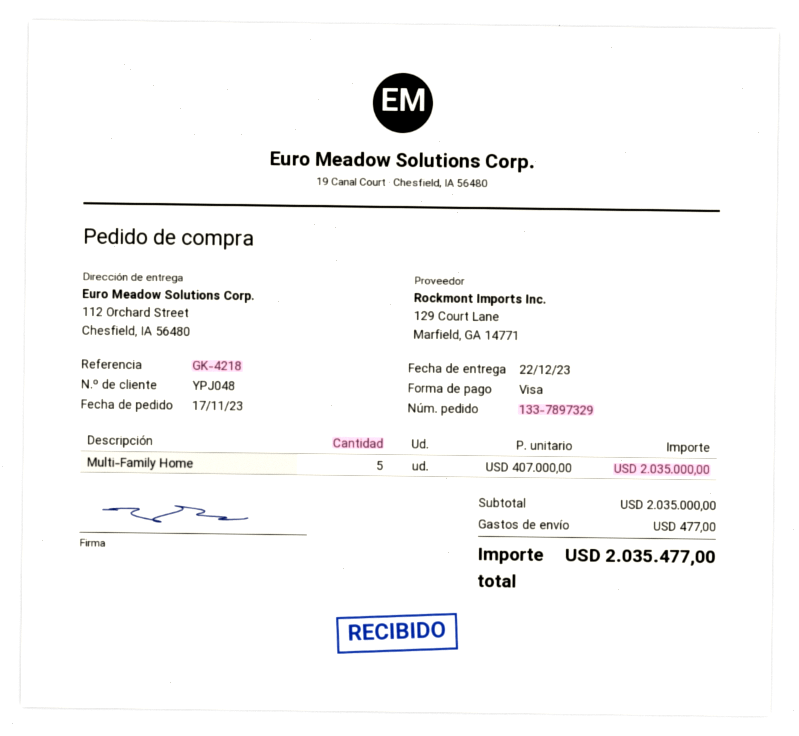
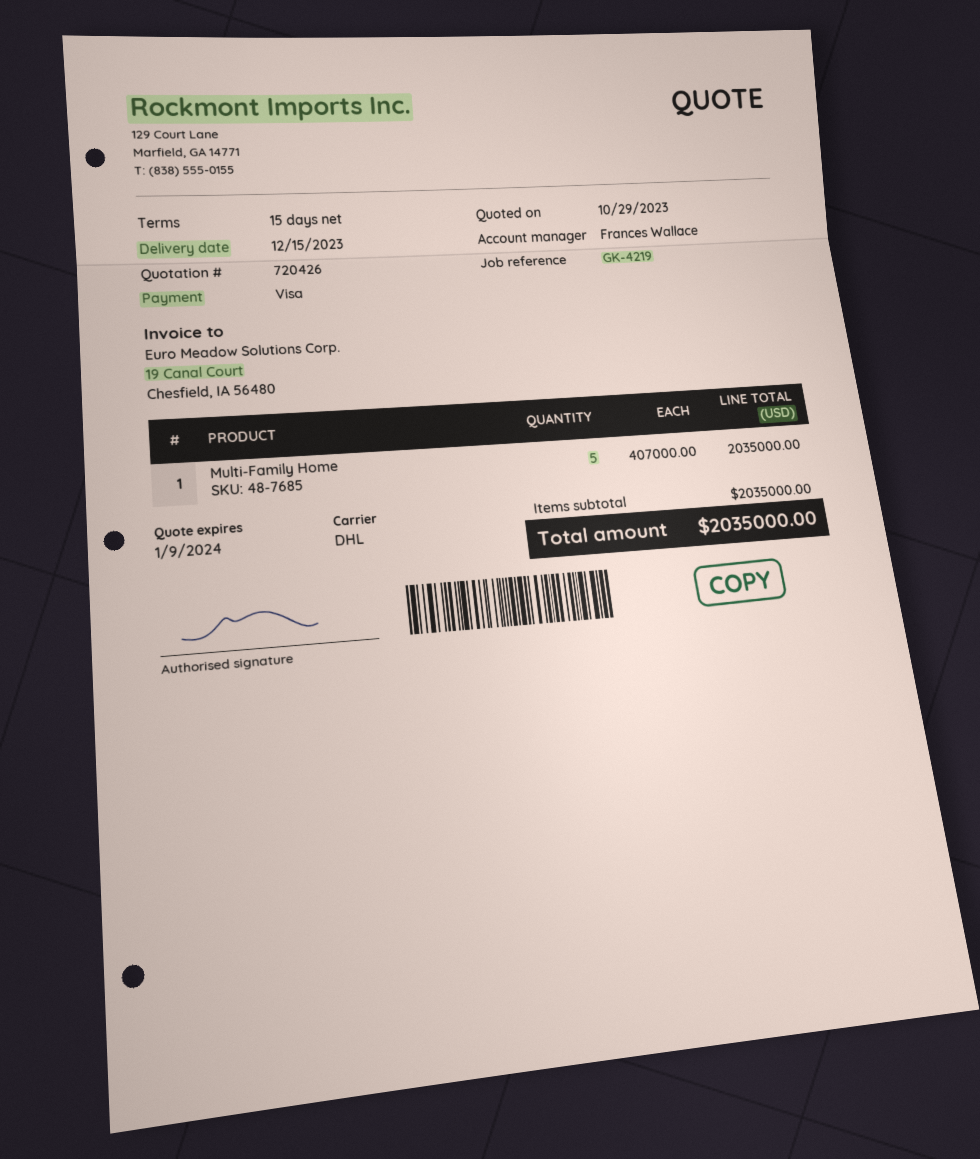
delivery date: 2023-12-22 -> 2023-12-15
reference: GK-4218 -> GK-4219
shipping: 477.00 -> none
total: 2035477.00 -> 2035000.00

